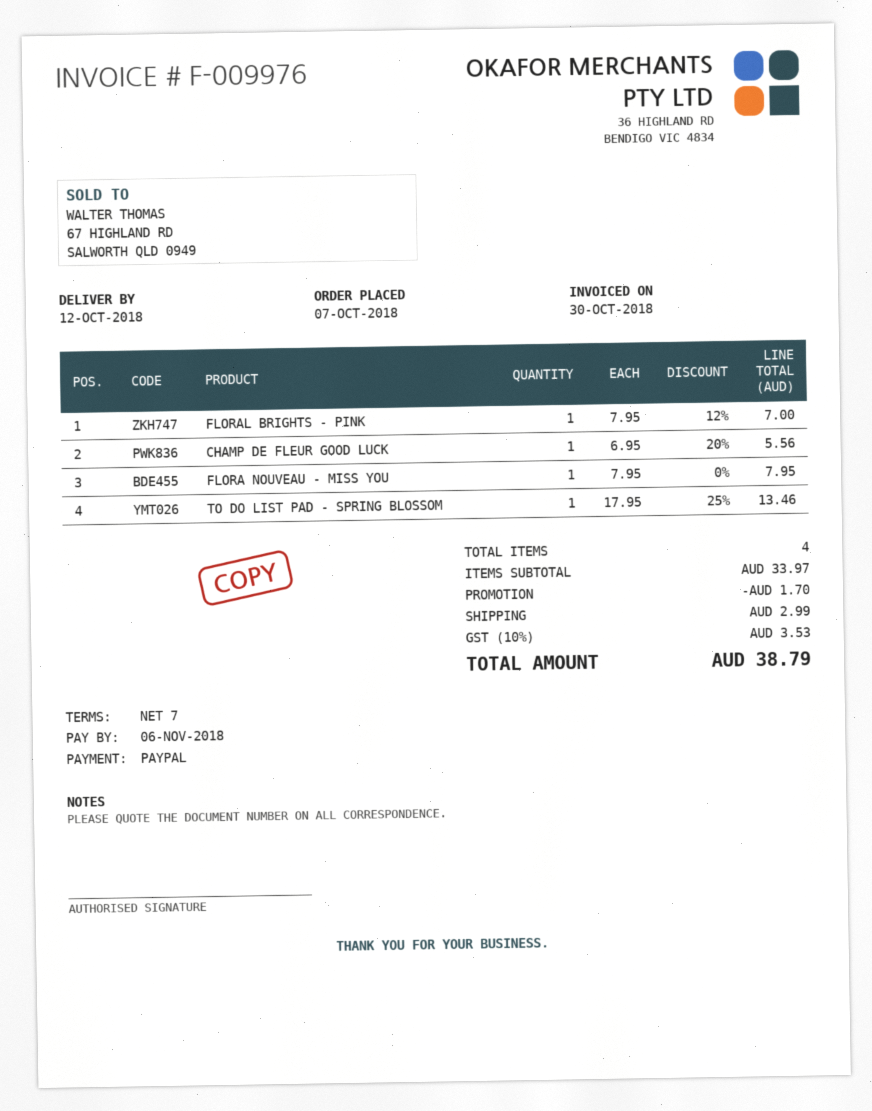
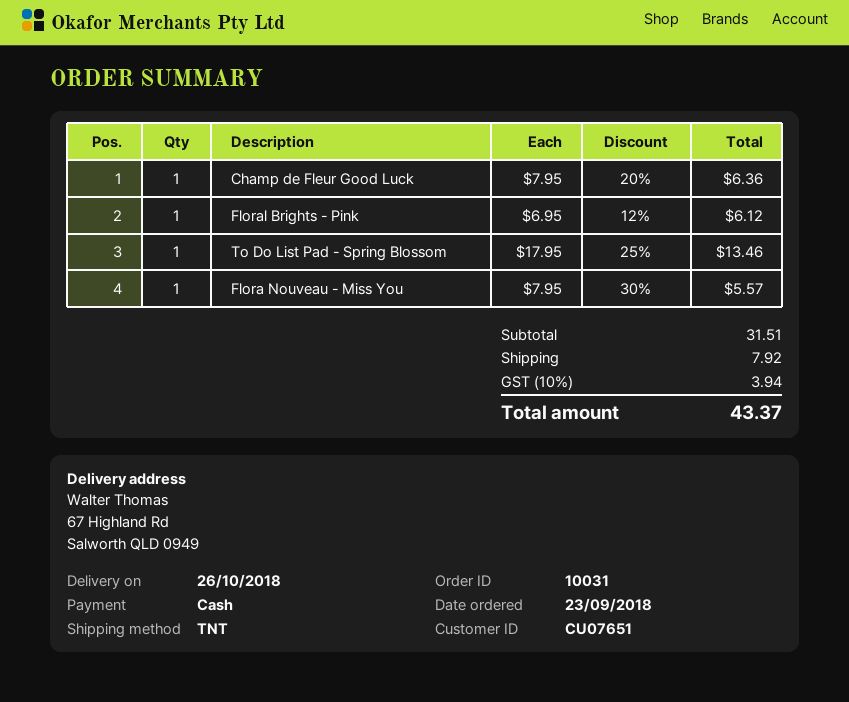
order date: 2018-10-07 -> 2018-09-23
delivery date: 2018-10-12 -> 2018-10-26
payment method: PayPal -> cash
FLORAL BRIGHTS - PINK: 1 x 7.95 - 12% = 7.00 -> 1 x 6.95 - 12% = 6.12
CHAMP DE FLEUR GOOD LUCK: 1 x 6.95 - 20% = 5.56 -> 1 x 7.95 - 20% = 6.36
FLORA NOUVEAU - MISS YOU: 1 x 7.95 = 7.95 -> 1 x 7.95 - 30% = 5.57
subtotal: 33.97 -> 31.51
discount: 1.70 -> none
shipping: 2.99 -> 7.92
tax: 10% = 3.53 -> 10% = 3.94
total: 38.79 -> 43.37

